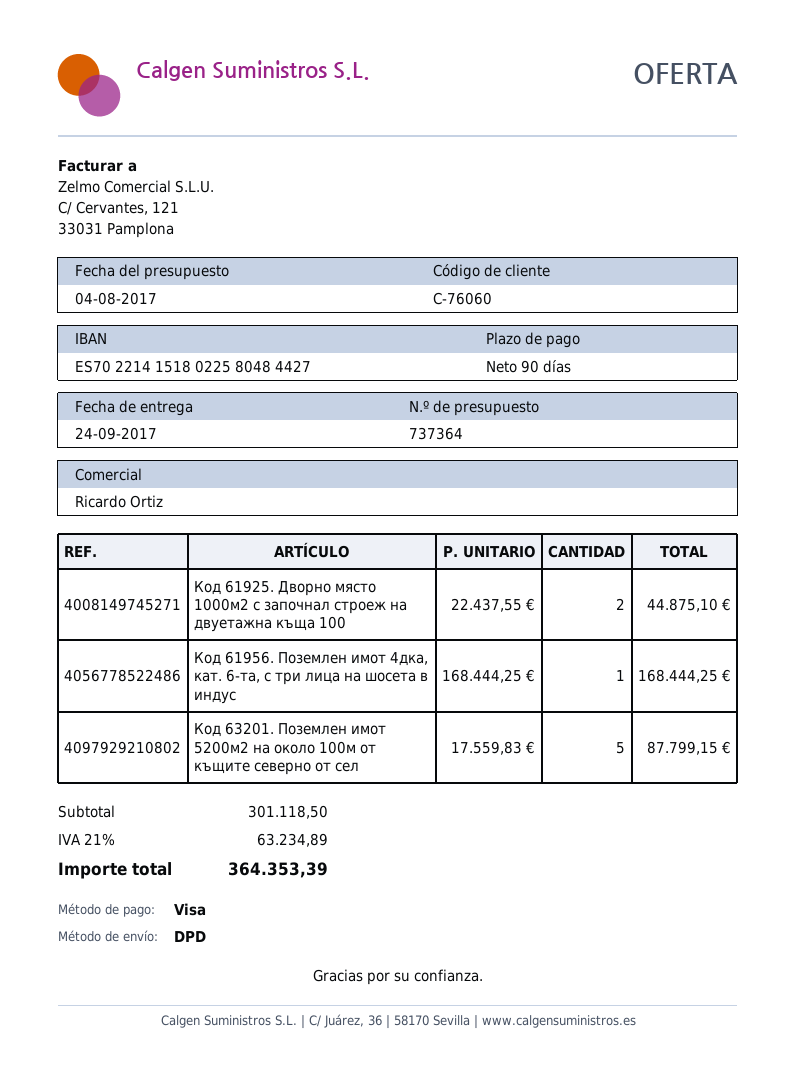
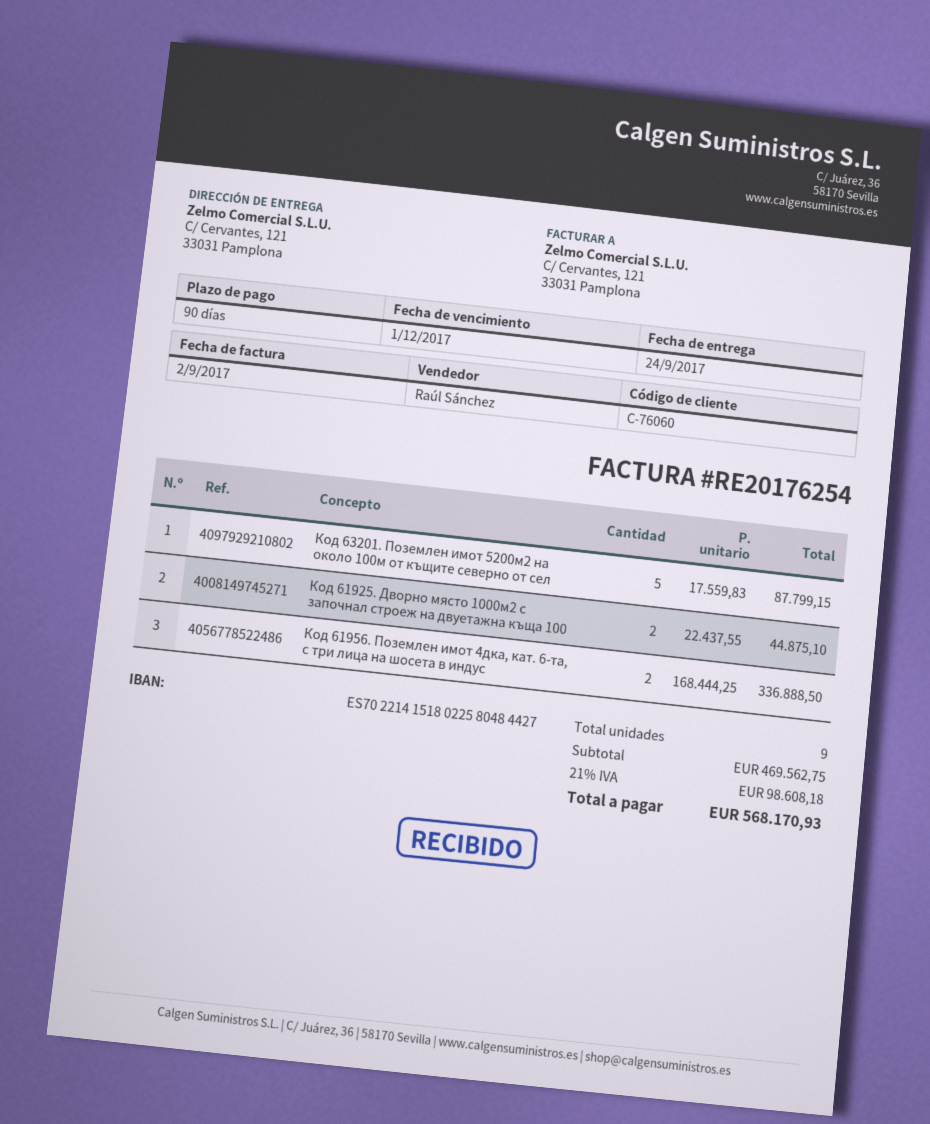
sales rep: Ricardo Ortiz -> Raúl Sánchez
Код 61956. Поземлен имот 4дка, кат. 6-та, с три лица на шосета в индус: 1 x 168444.25 = 168444.25 -> 2 x 168444.25 = 336888.50
subtotal: 301118.50 -> 469562.75
tax: 21% = 63234.89 -> 21% = 98608.18
total: 364353.39 -> 568170.93

